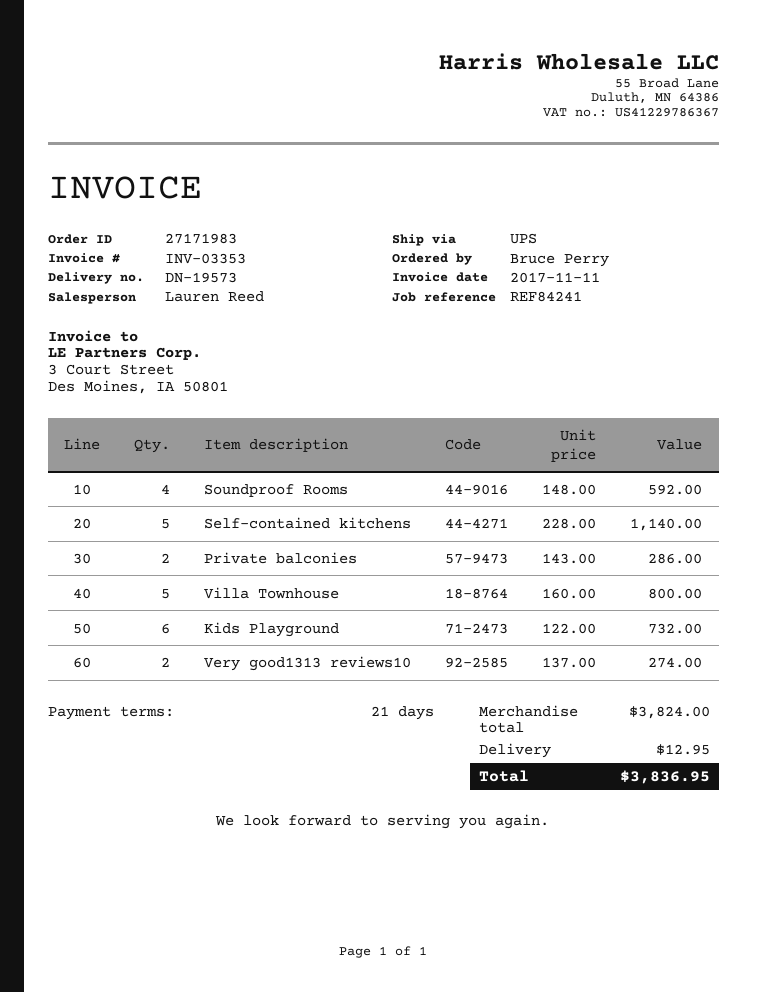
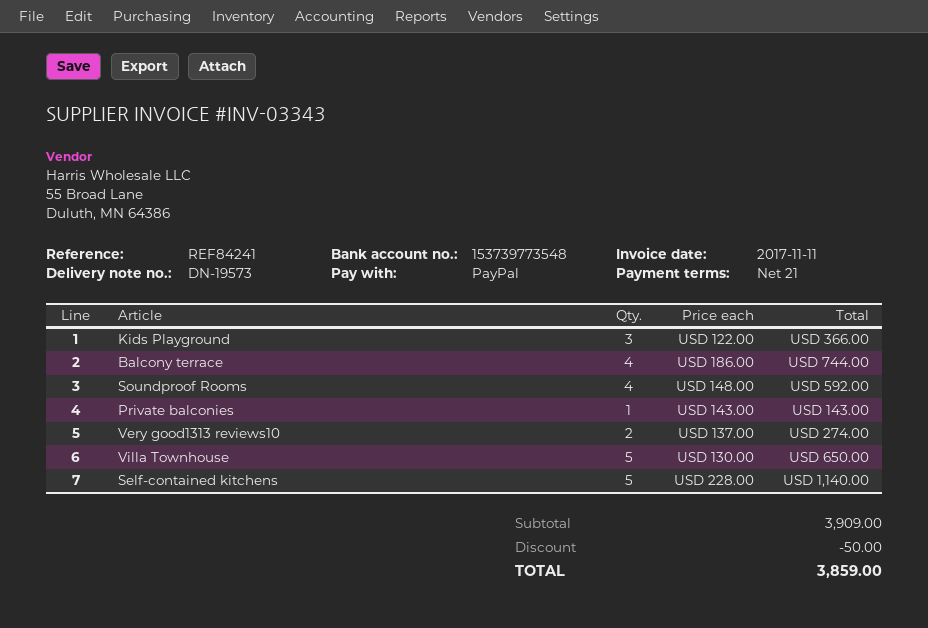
invoice number: INV-03353 -> INV-03343
Private balconies: 2 x 143.00 = 286.00 -> 1 x 143.00 = 143.00
Villa Townhouse: 5 x 160.00 = 800.00 -> 5 x 130.00 = 650.00
Kids Playground: 6 x 122.00 = 732.00 -> 3 x 122.00 = 366.00
Balcony terrace: none -> 4 x 186.00 = 744.00
subtotal: 3824.00 -> 3909.00
discount: none -> 50.00
shipping: 12.95 -> none
total: 3836.95 -> 3859.00

